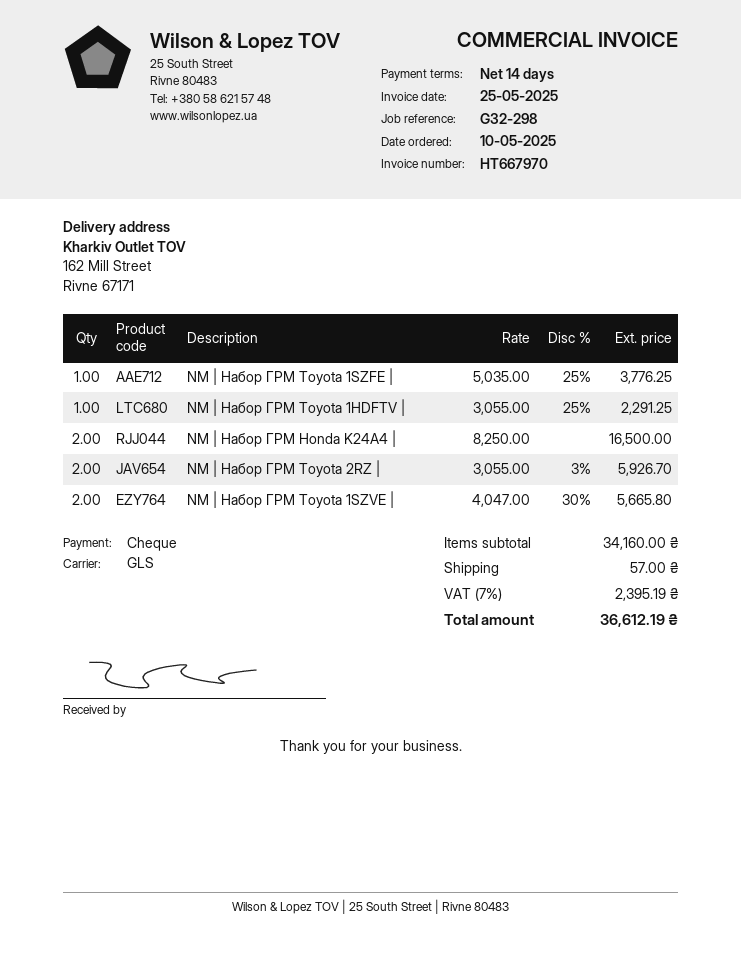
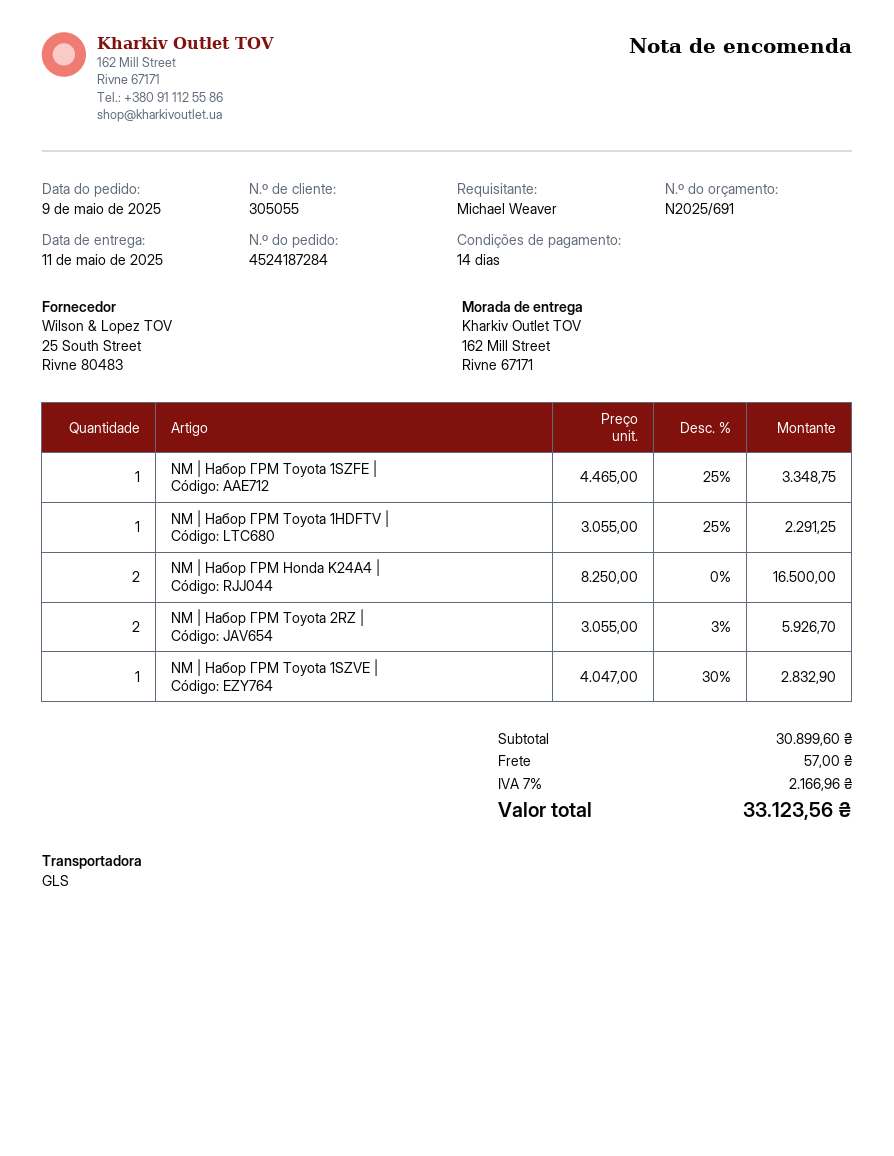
order date: 2025-05-10 -> 2025-05-09
NM | Набор ГРМ Toyota 1SZFE |: 1 x 5035.00 - 25% = 3776.25 -> 1 x 4465.00 - 25% = 3348.75
NM | Набор ГРМ Toyota 1SZVE |: 2 x 4047.00 - 30% = 5665.80 -> 1 x 4047.00 - 30% = 2832.90
subtotal: 34160.00 -> 30899.60
tax: 7% = 2395.19 -> 7% = 2166.96
total: 36612.19 -> 33123.56

